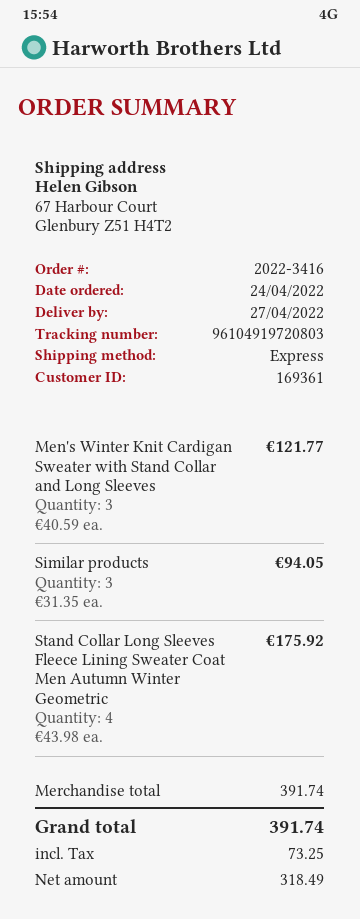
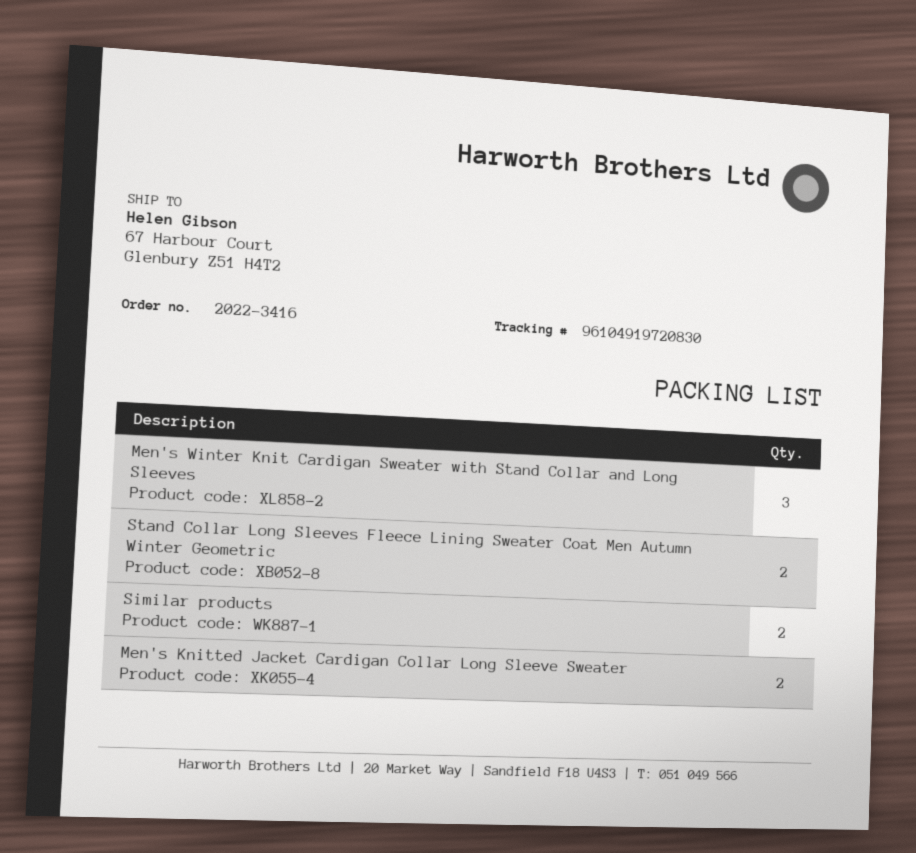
tracking number: 96104919720803 -> 96104919720830
Similar products: 3 -> 2
Stand Collar Long Sleeves Fleece Lining Sweater Coat Men Autumn Winter Geometric: 4 -> 2
Men's Knitted Jacket Cardigan Collar Long Sleeve Sweater: none -> 2

